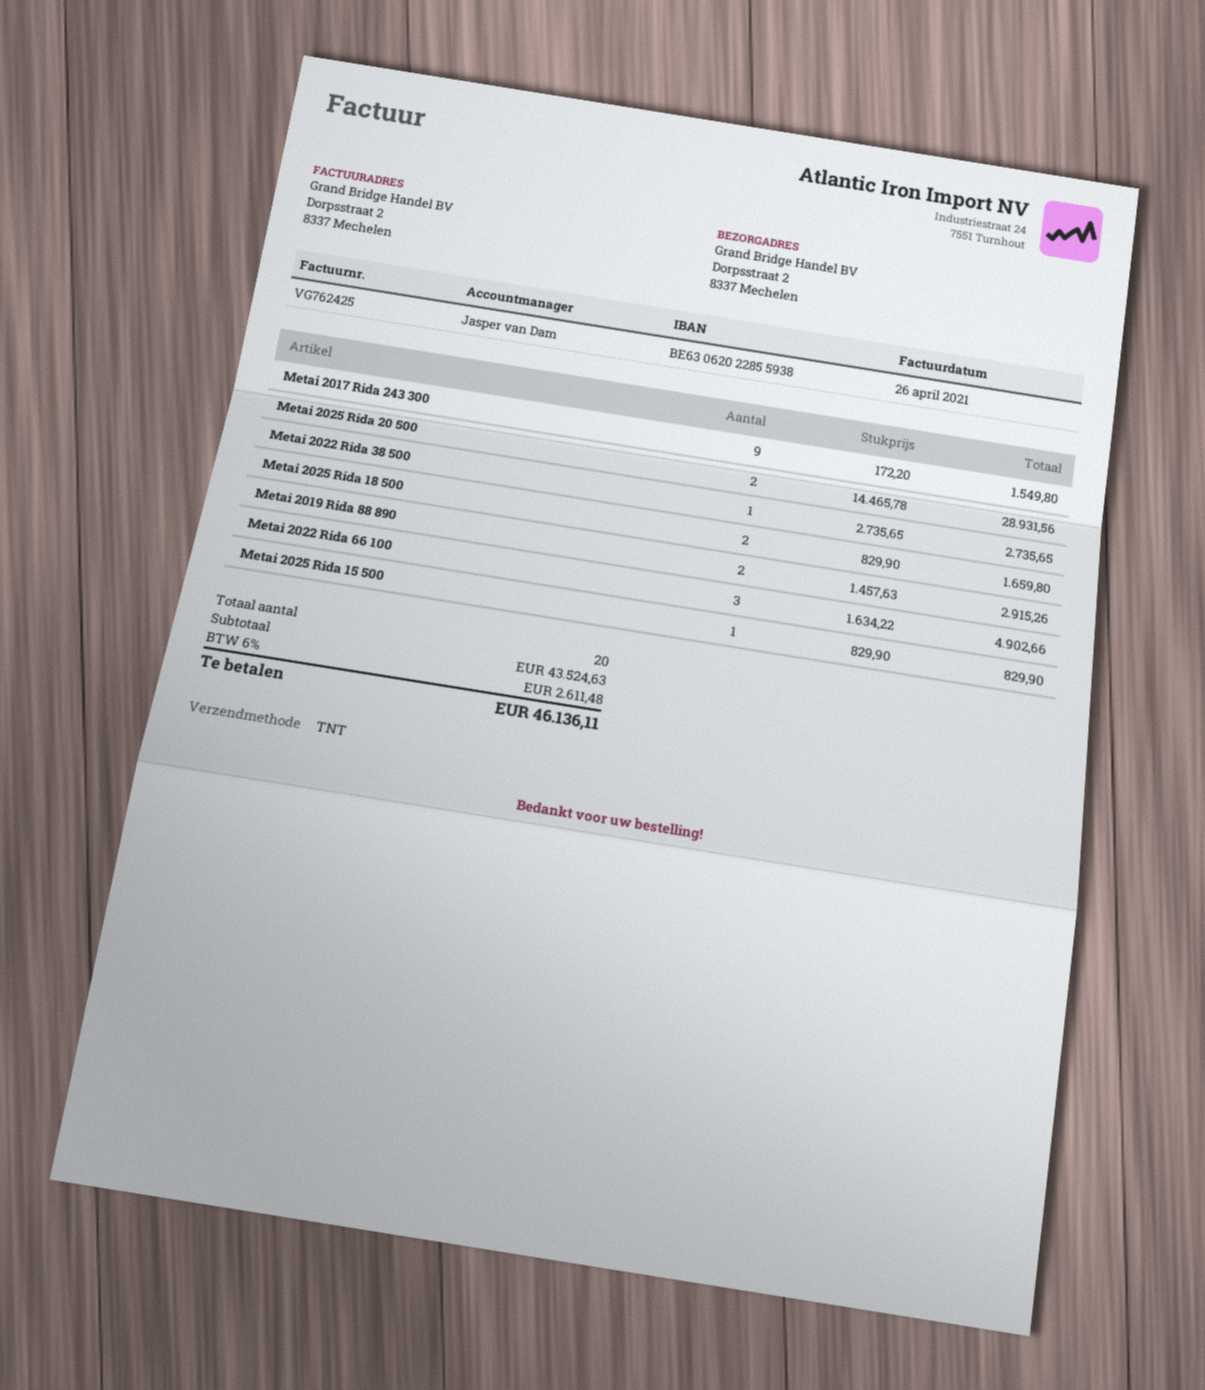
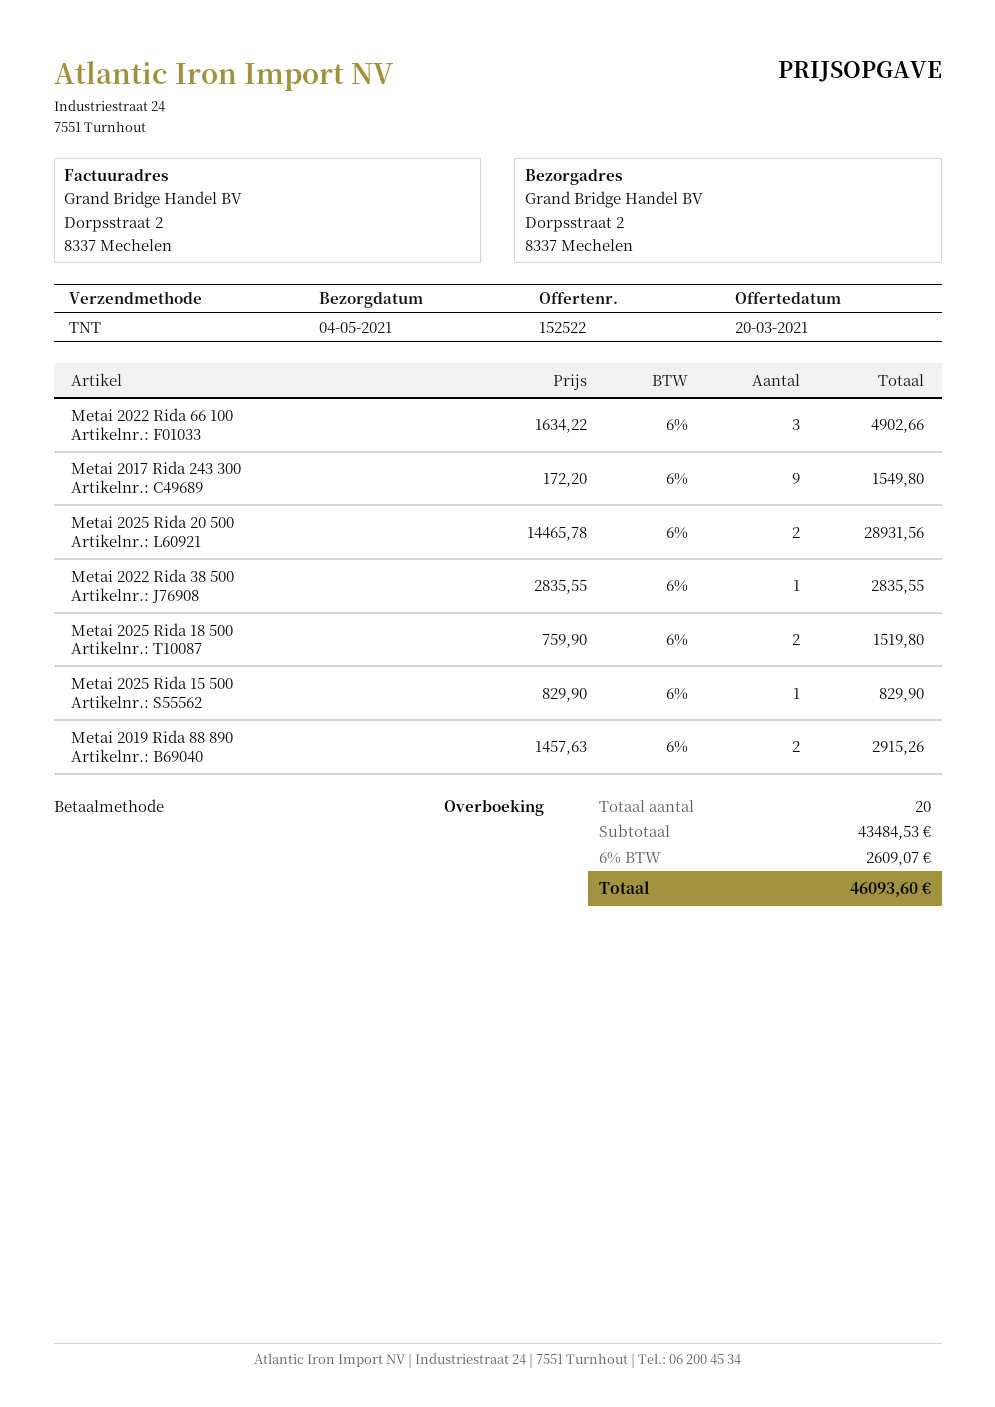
Metai 2022 Rida 38 500: 1 x 2735.65 = 2735.65 -> 1 x 2835.55 = 2835.55
Metai 2025 Rida 18 500: 2 x 829.90 = 1659.80 -> 2 x 759.90 = 1519.80
subtotal: 43524.63 -> 43484.53
tax: 6% = 2611.48 -> 6% = 2609.07
total: 46136.11 -> 46093.60

